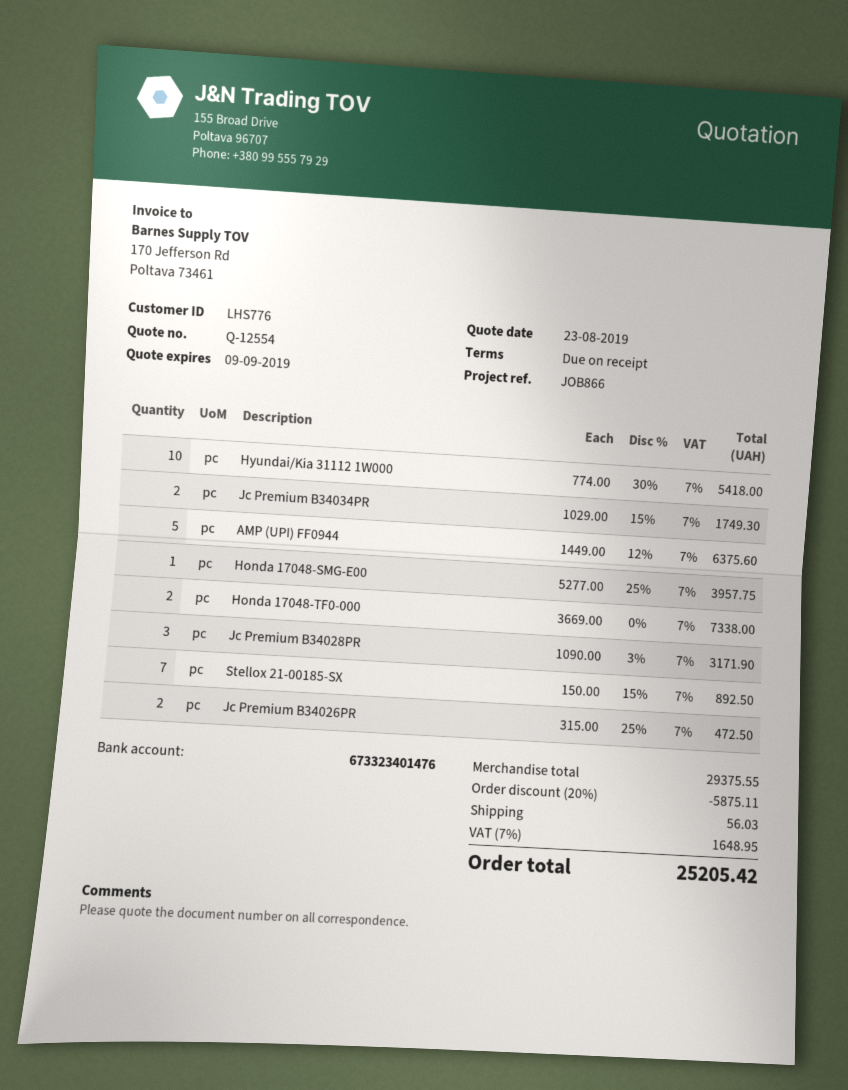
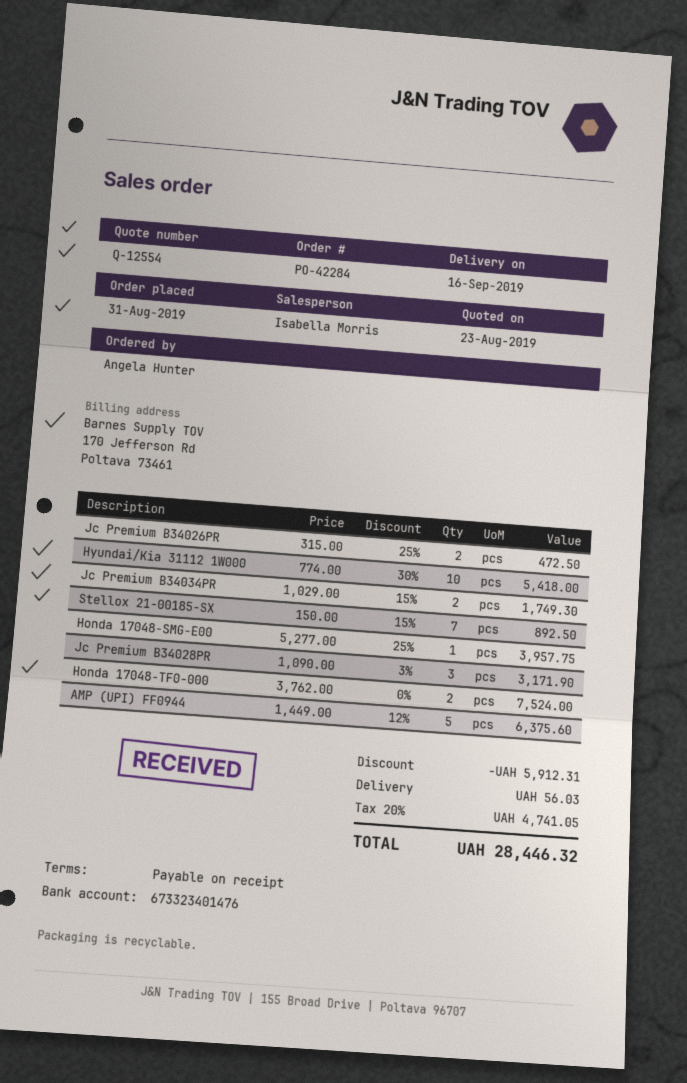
Honda 17048-TF0-000: 2 x 3669.00 = 7338.00 -> 2 x 3762.00 = 7524.00
discount: 5875.11 -> 5912.31
tax: 7% = 1648.95 -> 20% = 4741.05
total: 25205.42 -> 28446.32

